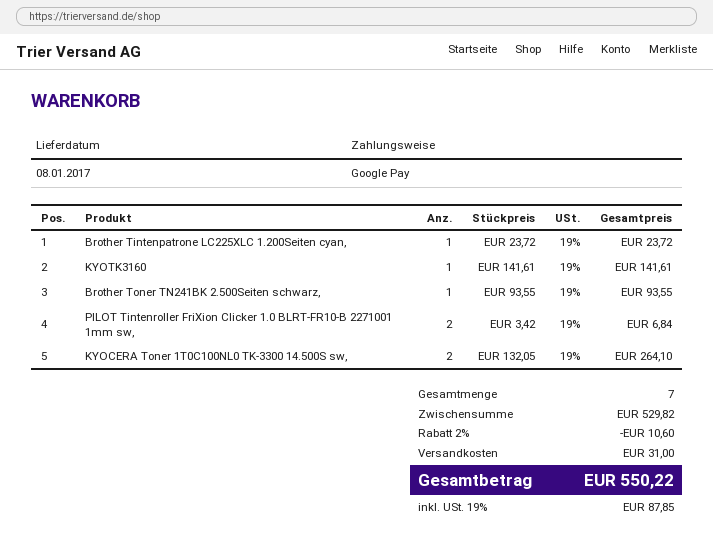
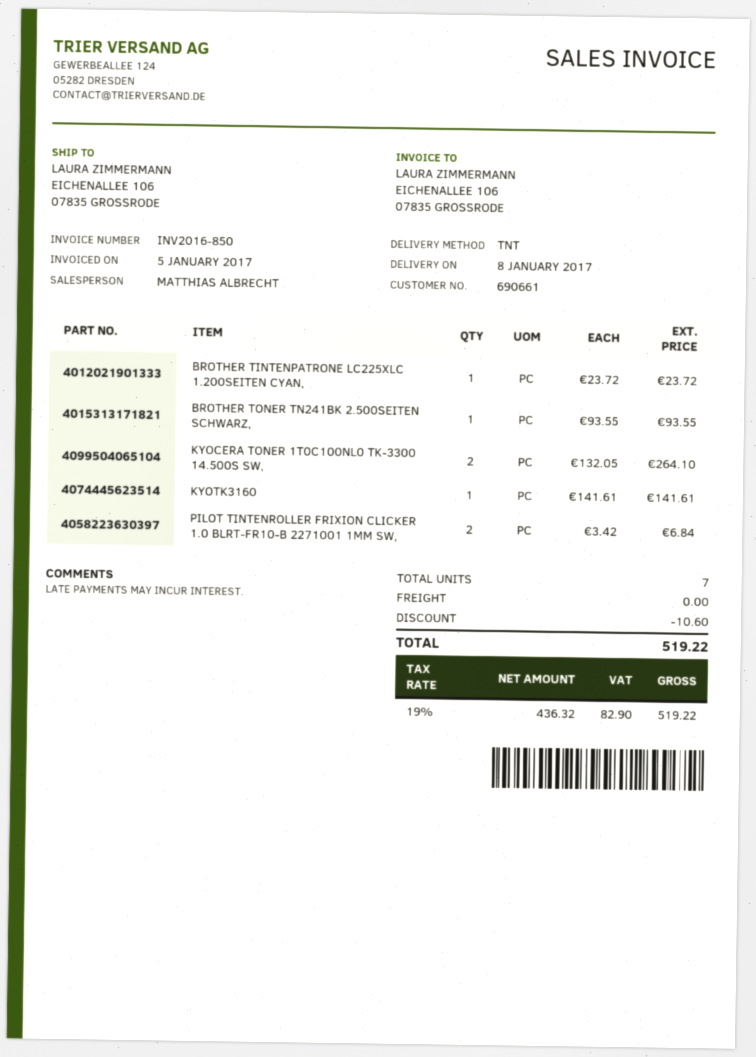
shipping: 31.00 -> 0.00
tax: 19% = 87.85 -> 19% = 82.90
total: 550.22 -> 519.22

